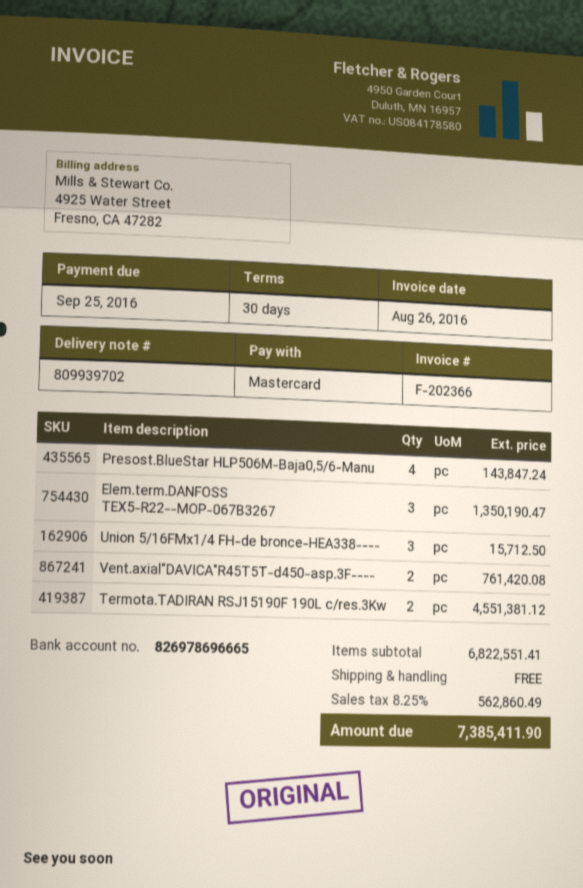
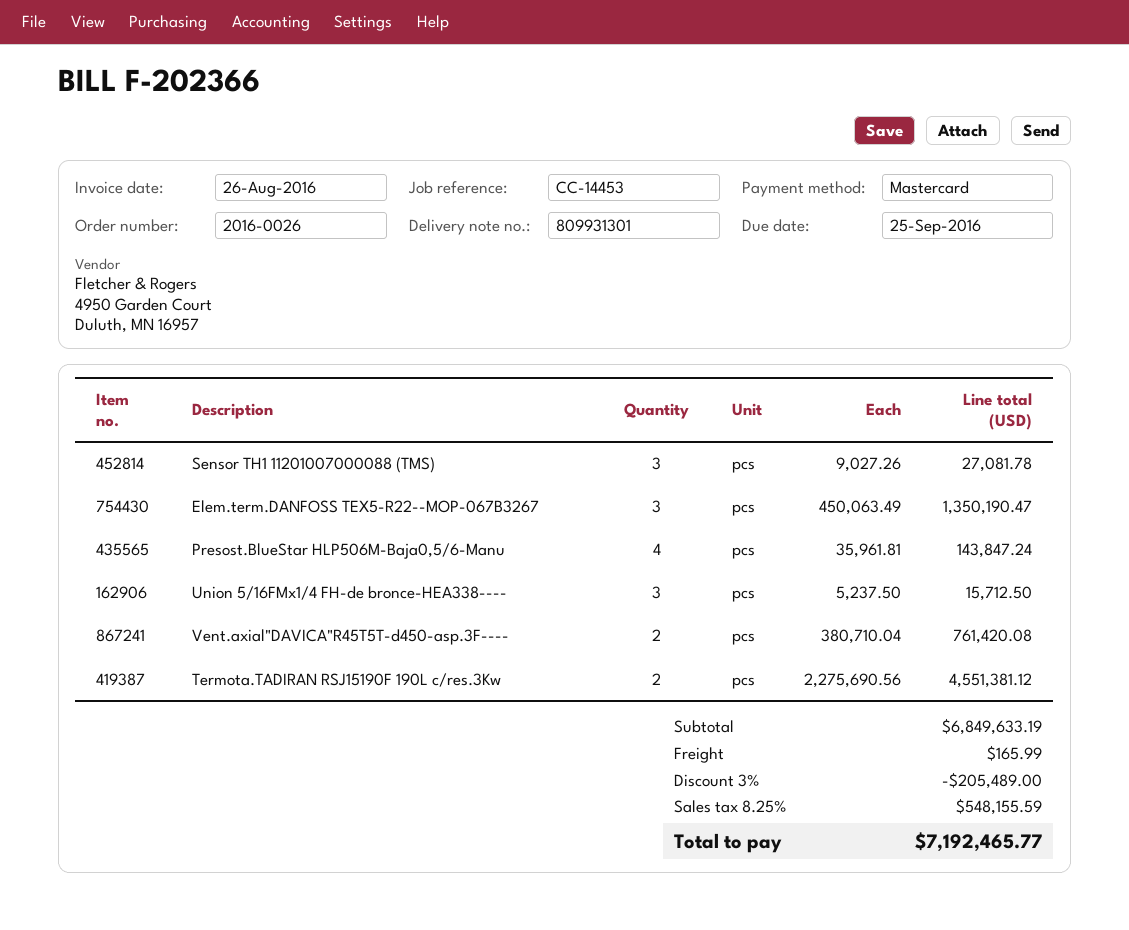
delivery note number: 809939702 -> 809931301
Sensor TH1 11201007000088 (TMS): none -> 3 for 27081.78
subtotal: 6822551.41 -> 6849633.19
discount: none -> 3% = 205489.00
shipping: 0.00 -> 165.99
tax: 8.25% = 562860.49 -> 8.25% = 548155.59
total: 7385411.90 -> 7192465.77

